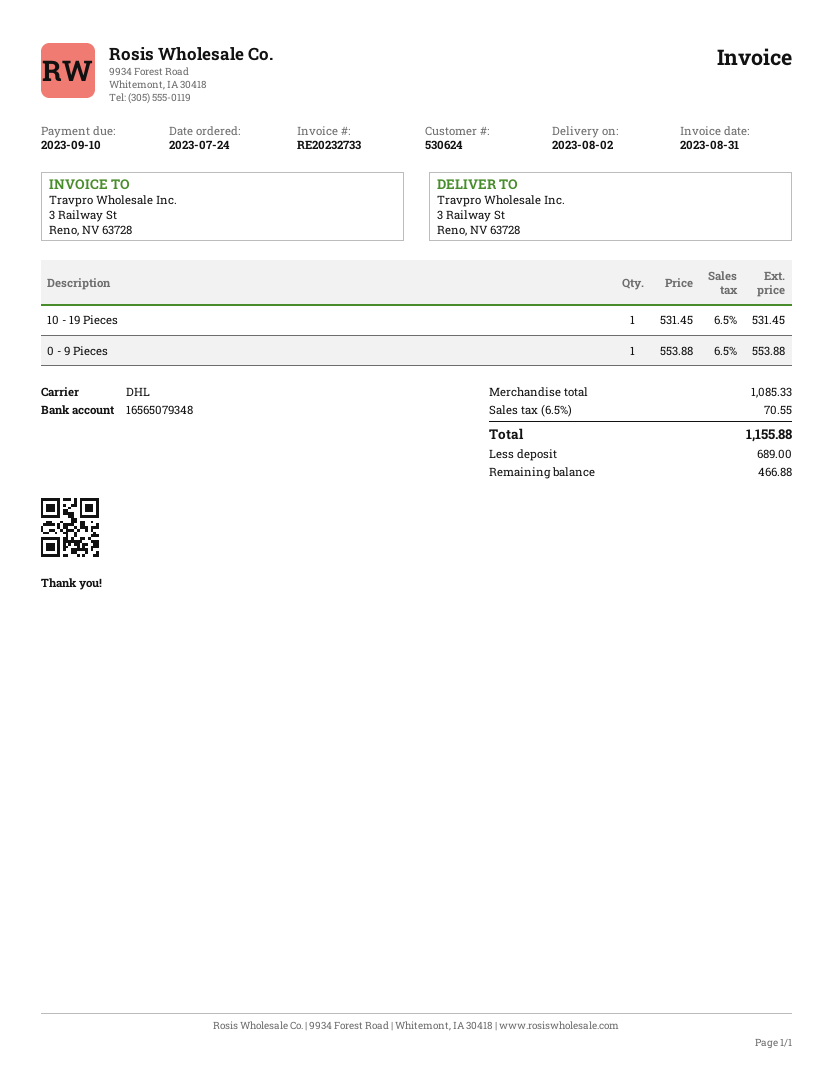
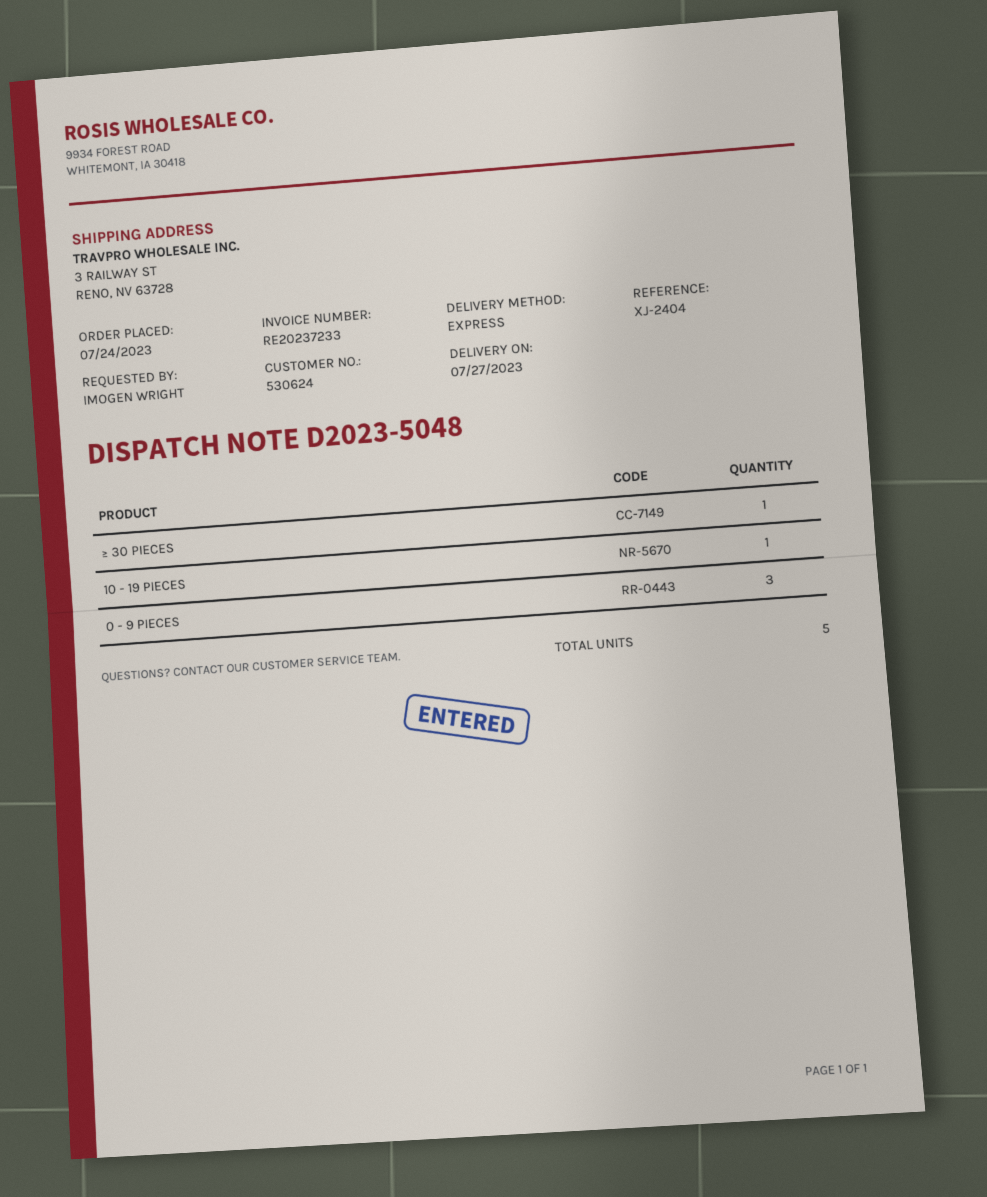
delivery date: 2023-08-02 -> 2023-07-27
invoice number: RE20232733 -> RE20237233
shipping method: DHL -> express
0 - 9 Pieces: 1 -> 3
≥ 30 PIECES: none -> 1

